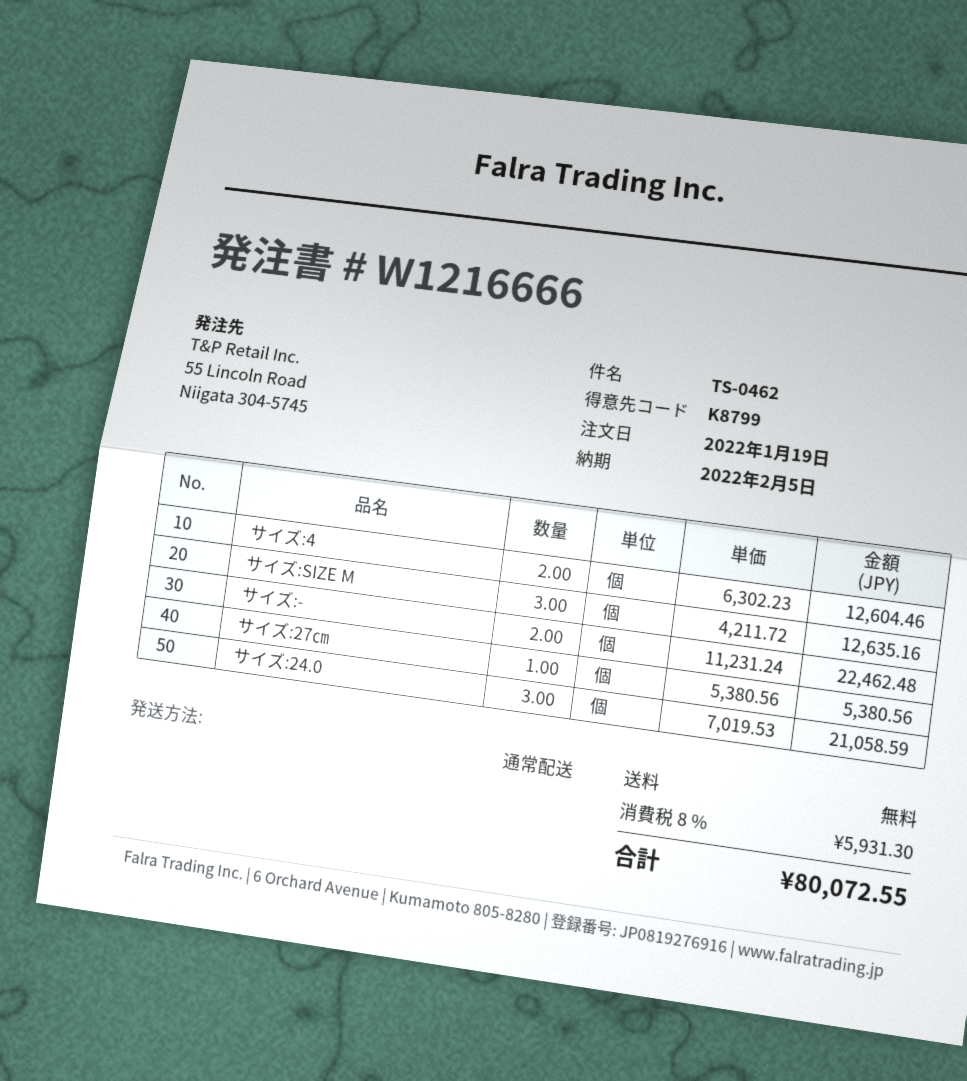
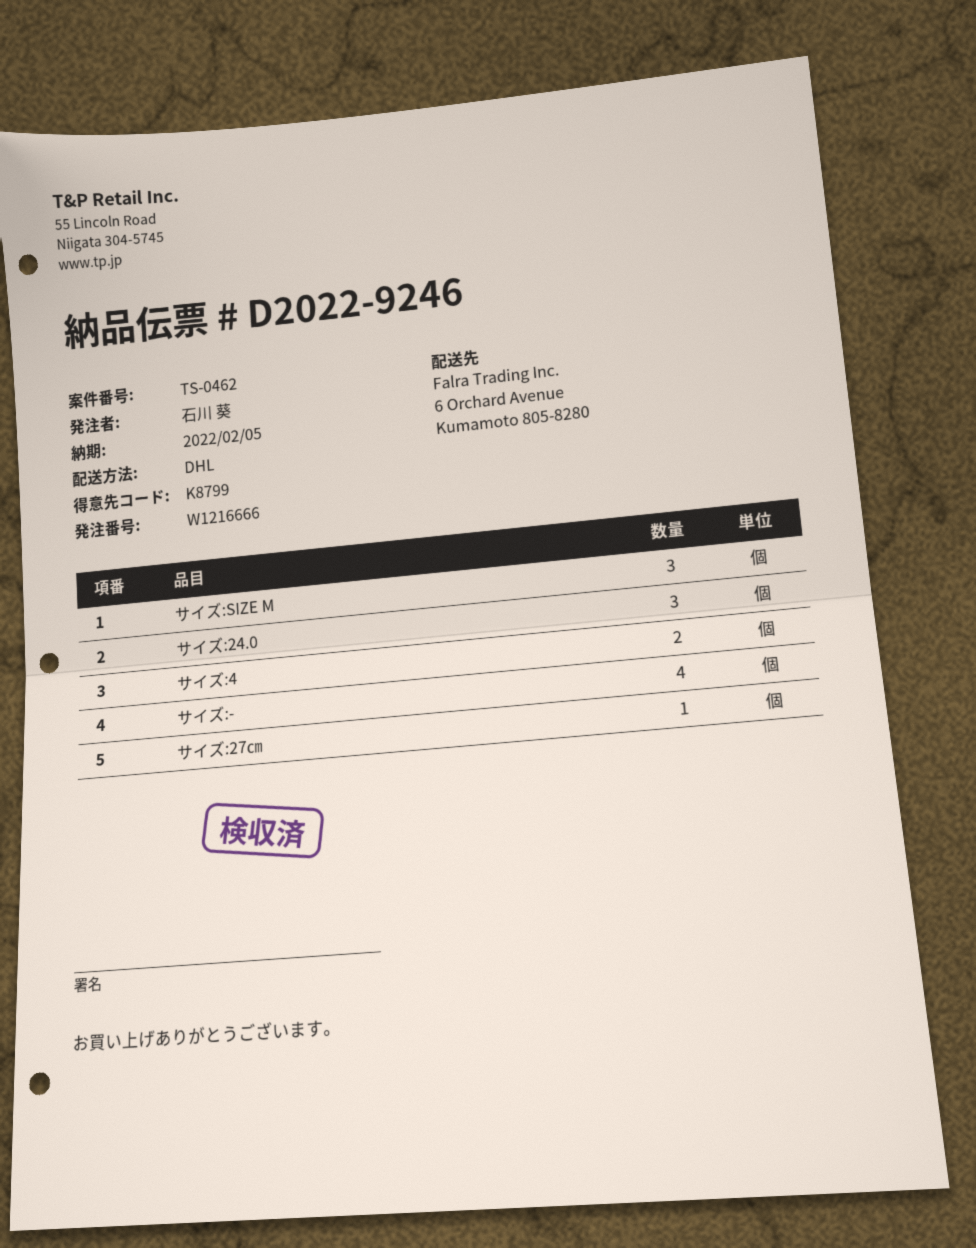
shipping method: standard -> DHL
サイズ:-: 2 -> 4

